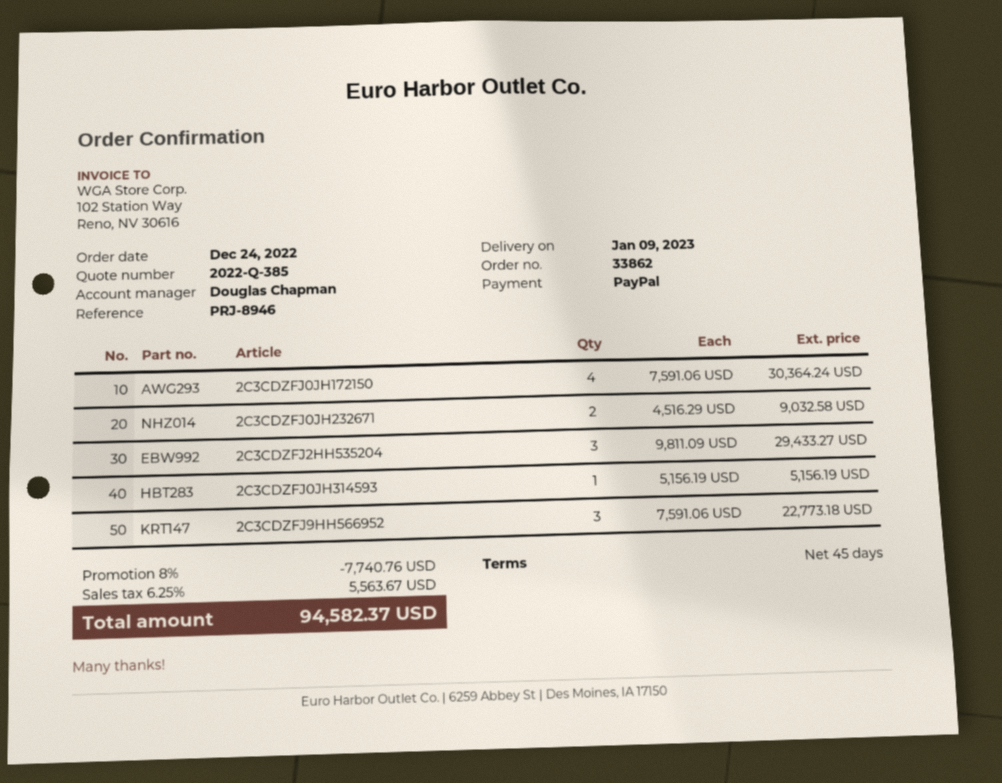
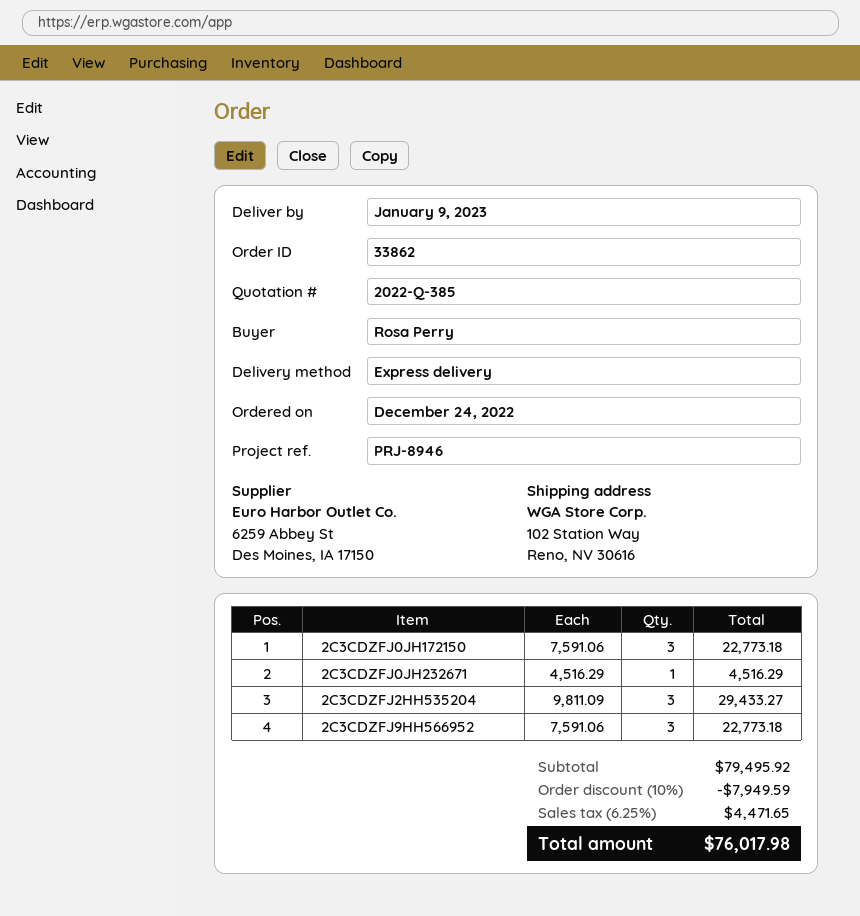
2C3CDZFJ0JH172150: 4 x 7591.06 = 30364.24 -> 3 x 7591.06 = 22773.18
2C3CDZFJ0JH232671: 2 x 4516.29 = 9032.58 -> 1 x 4516.29 = 4516.29
2C3CDZFJ0JH314593: 1 x 5156.19 = 5156.19 -> none
discount: 8% = 7740.76 -> 10% = 7949.59
tax: 6.25% = 5563.67 -> 6.25% = 4471.65
total: 94582.37 -> 76017.98

